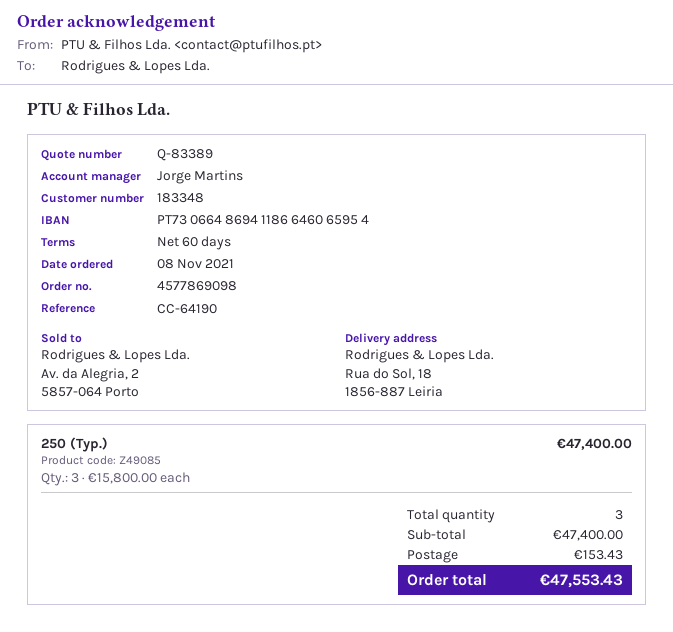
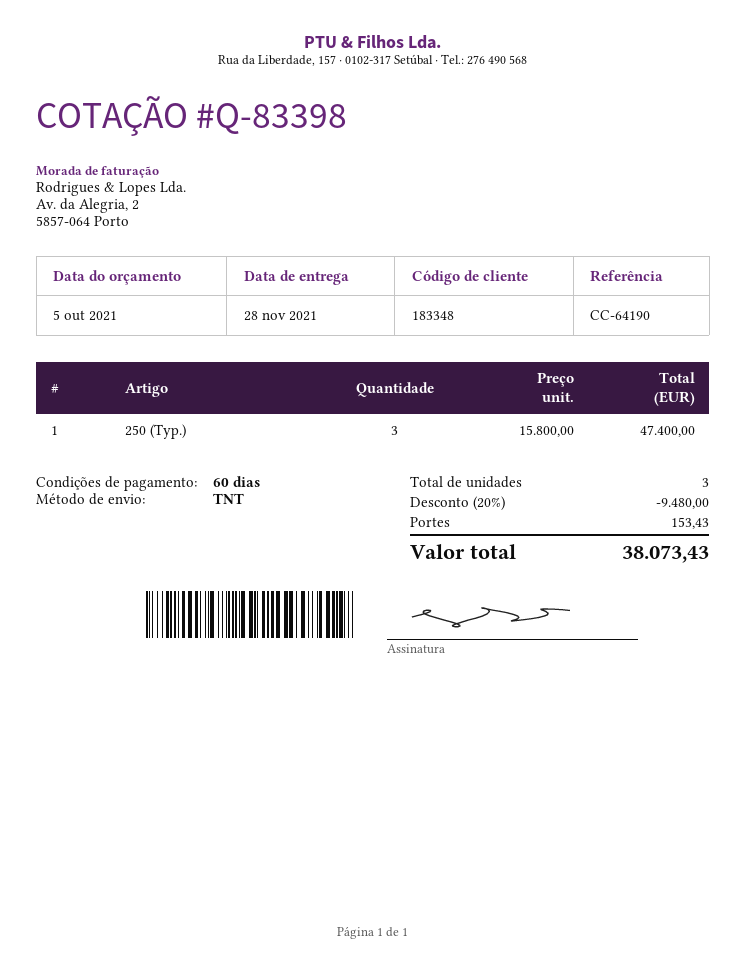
quote number: Q-83389 -> Q-83398
discount: none -> 20% = 9480.00
total: 47553.43 -> 38073.43

